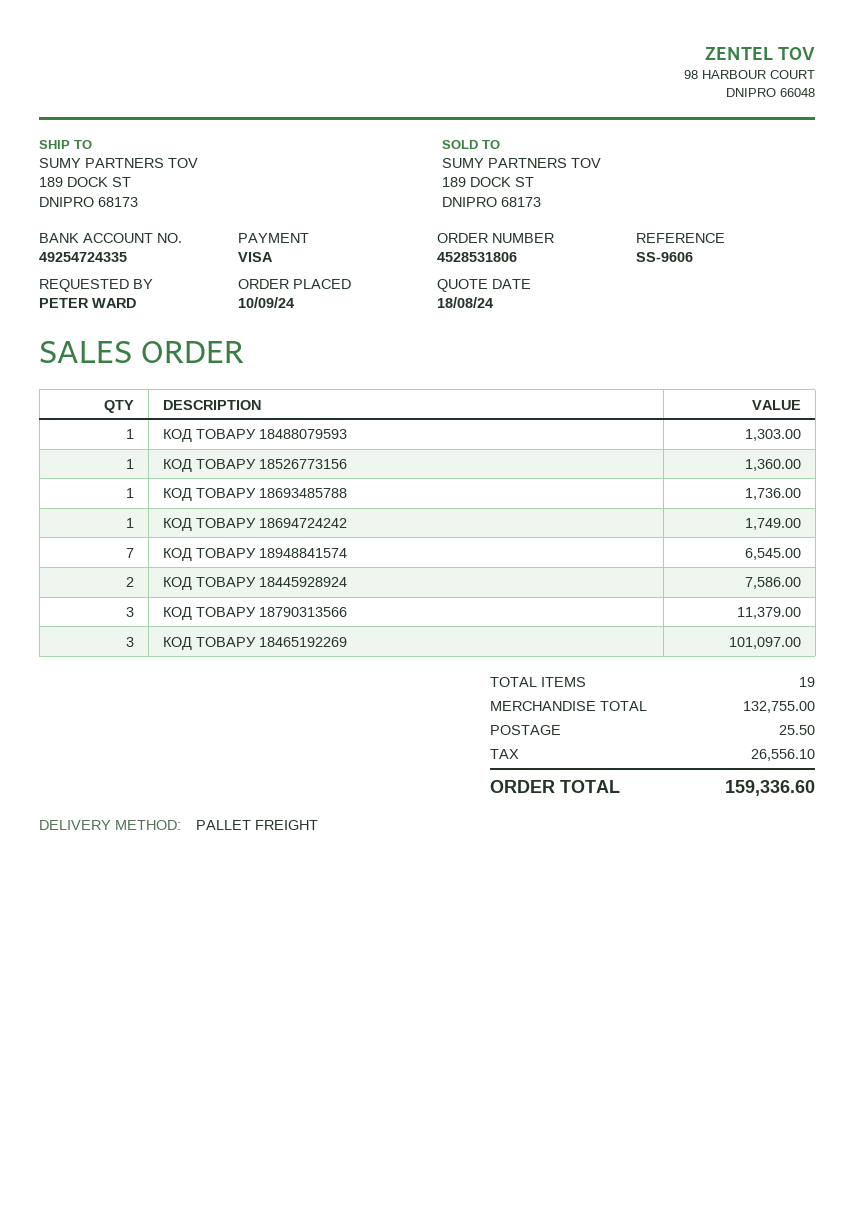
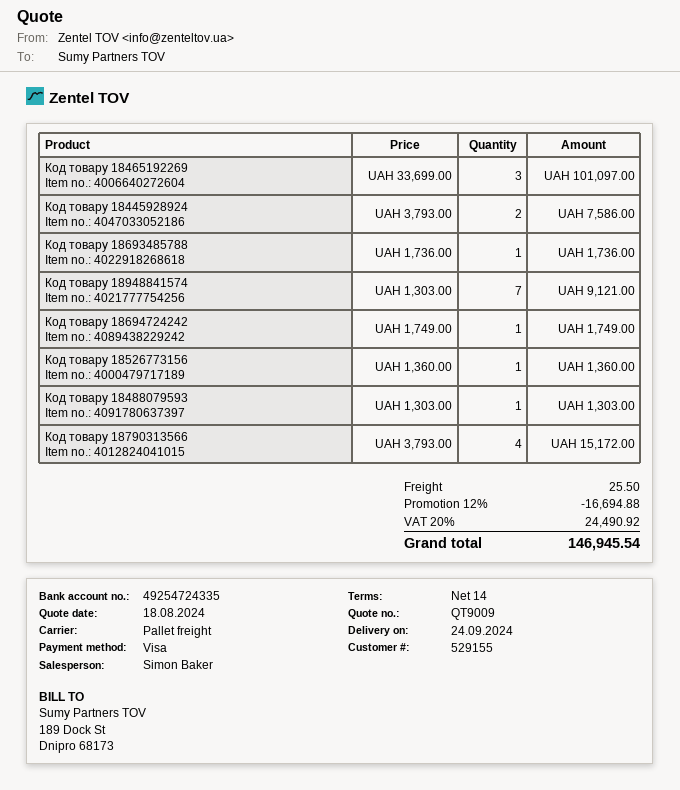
КОД ТОВАРУ 18948841574: 7 for 6545.00 -> 7 for 9121.00
КОД ТОВАРУ 18790313566: 3 for 11379.00 -> 4 for 15172.00
discount: none -> 12% = 16694.88
tax: 26556.10 -> 24490.92
total: 159336.60 -> 146945.54

